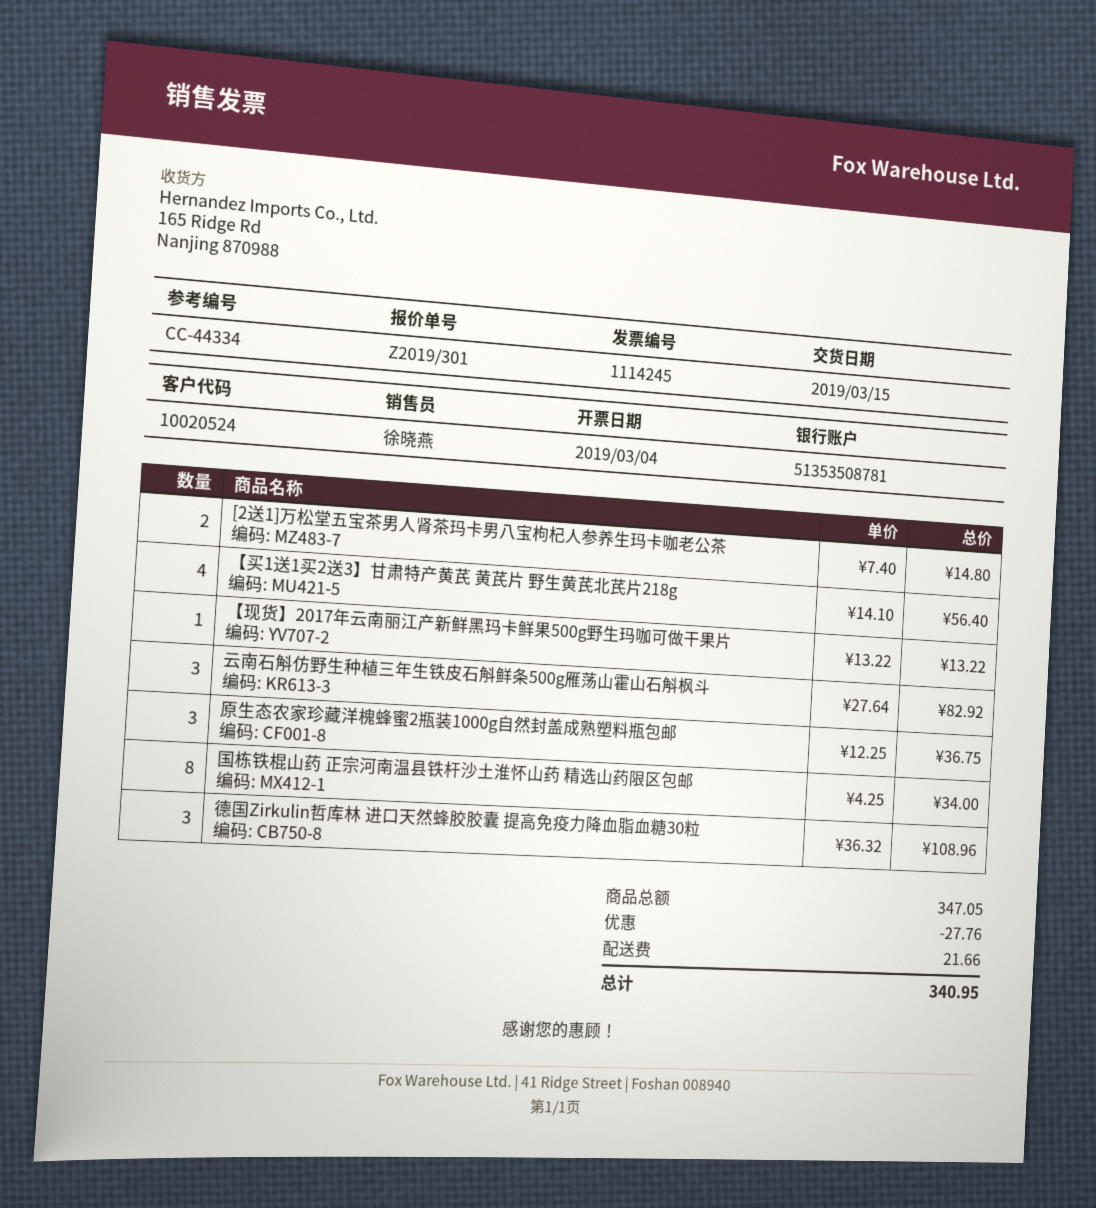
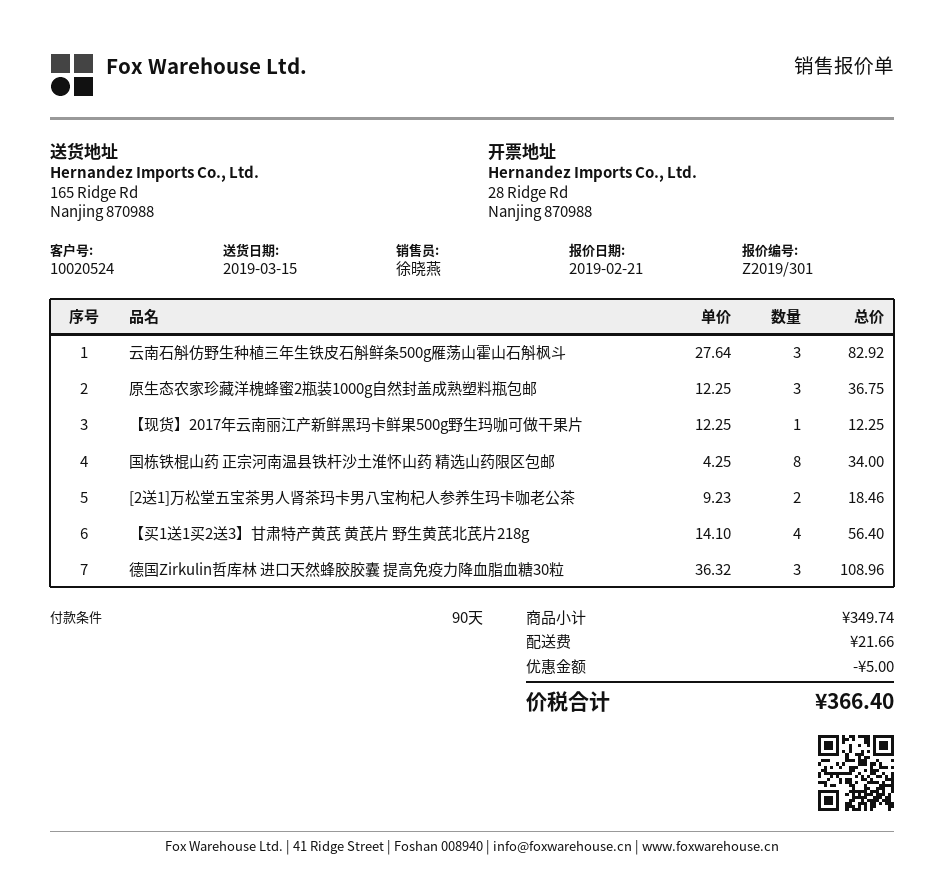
[2送1]万松堂五宝茶男人肾茶玛卡男八宝枸杞人参养生玛卡咖老公茶: 2 x 7.40 = 14.80 -> 2 x 9.23 = 18.46
【现货】2017年云南丽江产新鲜黑玛卡鲜果500g野生玛咖可做干果片: 1 x 13.22 = 13.22 -> 1 x 12.25 = 12.25
subtotal: 347.05 -> 349.74
discount: 27.76 -> 5.00
total: 340.95 -> 366.40

